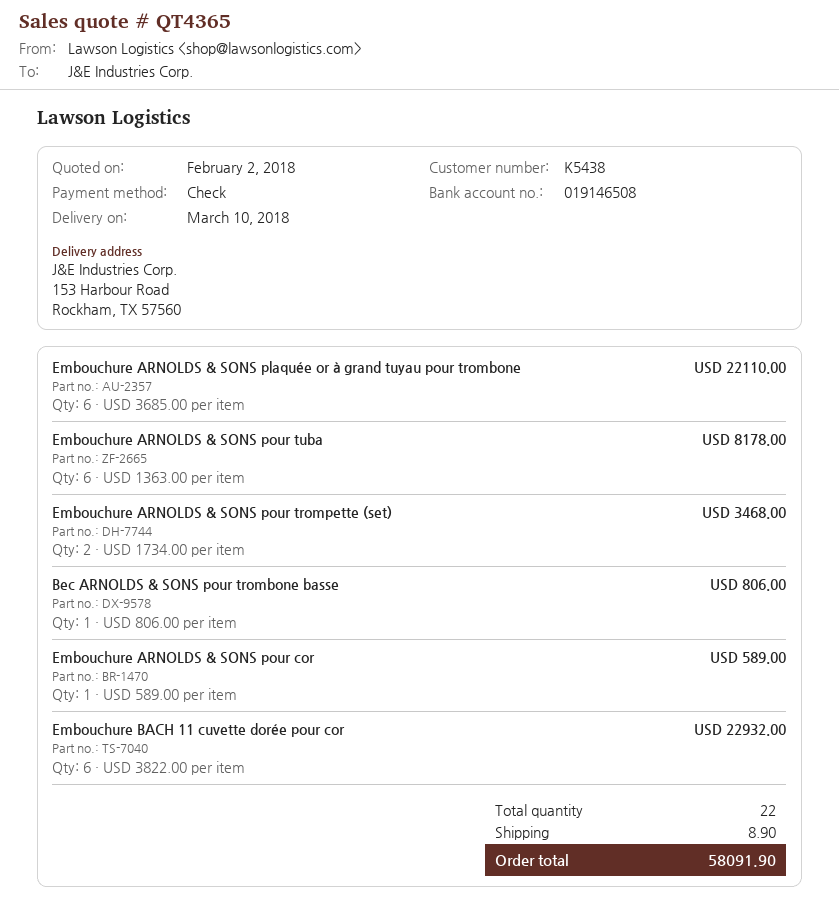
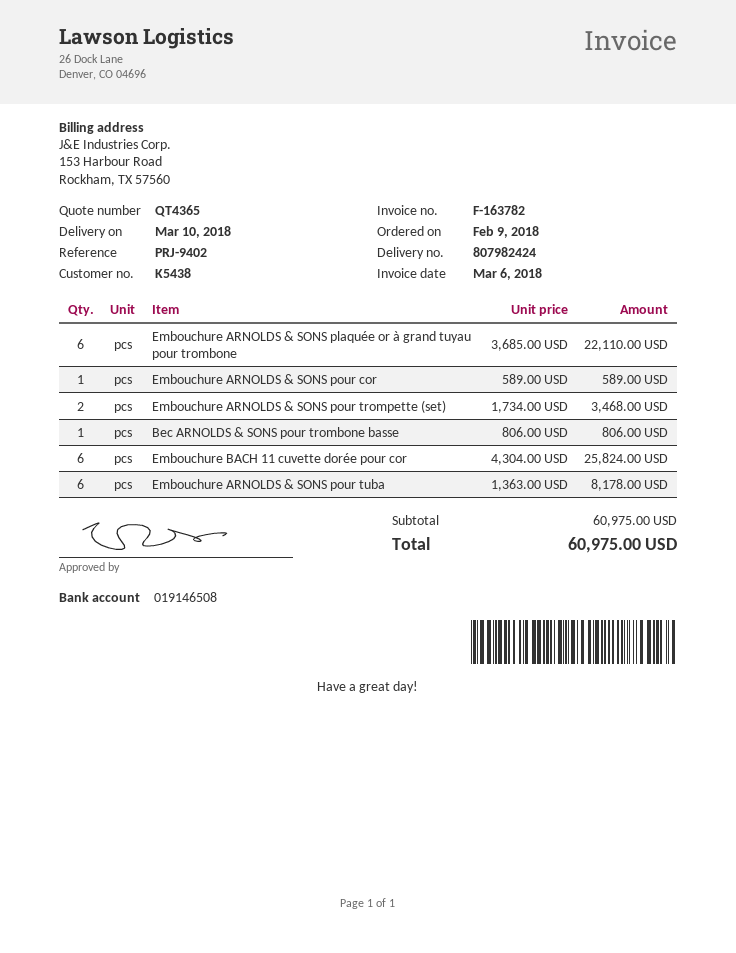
Embouchure BACH 11 cuvette dorée pour cor: 6 x 3822.00 = 22932.00 -> 6 x 4304.00 = 25824.00
shipping: 8.90 -> none
total: 58091.90 -> 60975.00

